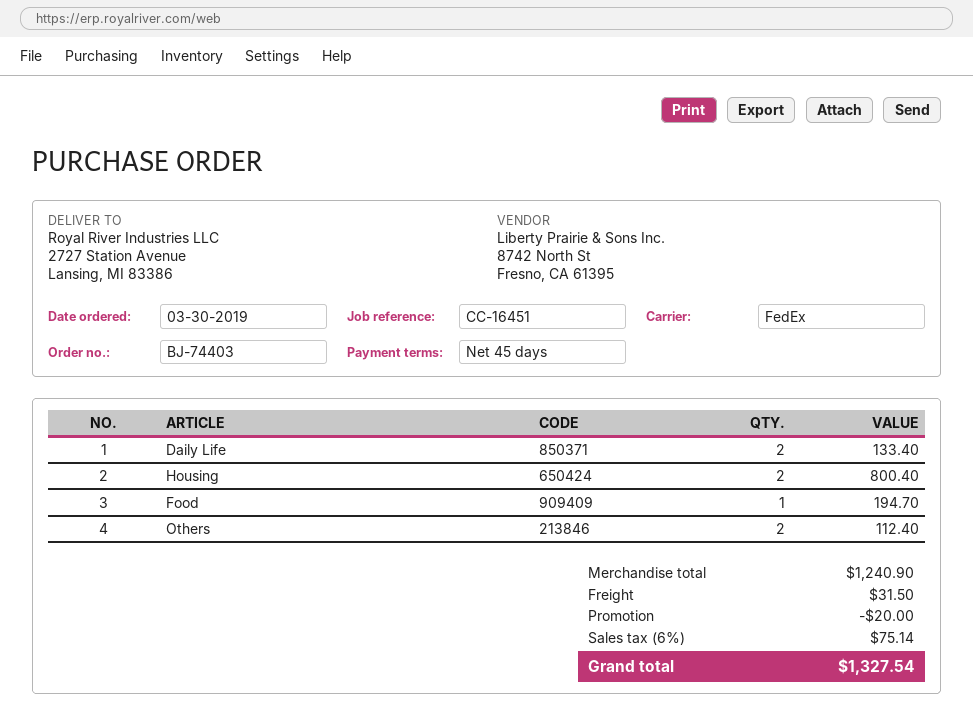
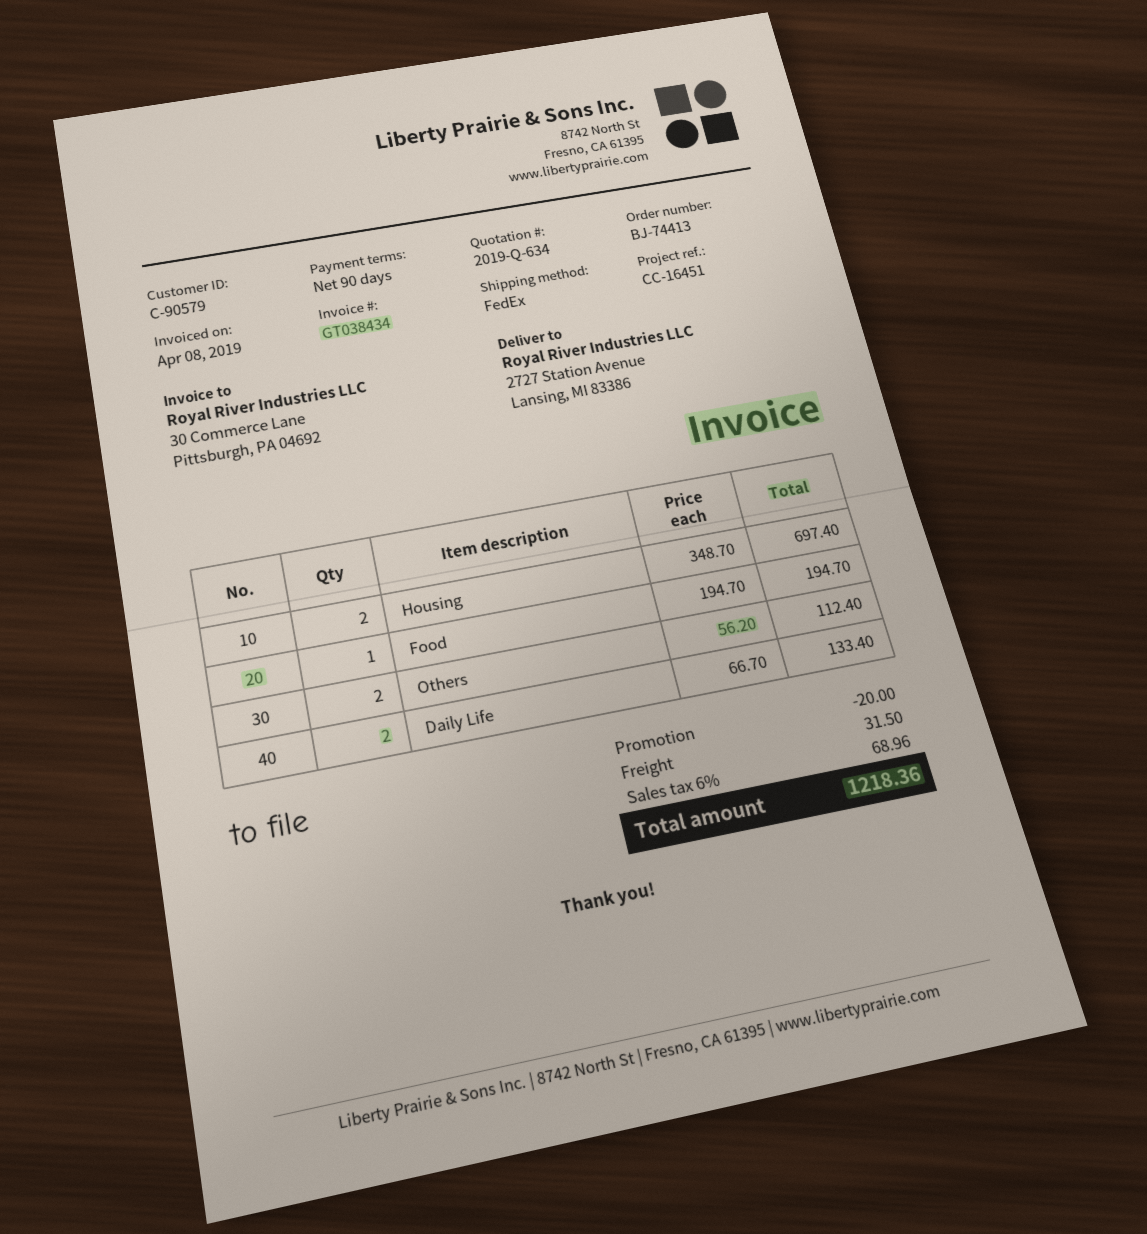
order number: BJ-74403 -> BJ-74413
payment terms: 45 days -> 90 days
Housing: 2 for 800.40 -> 2 for 697.40
tax: 6% = 75.14 -> 6% = 68.96
total: 1327.54 -> 1218.36

